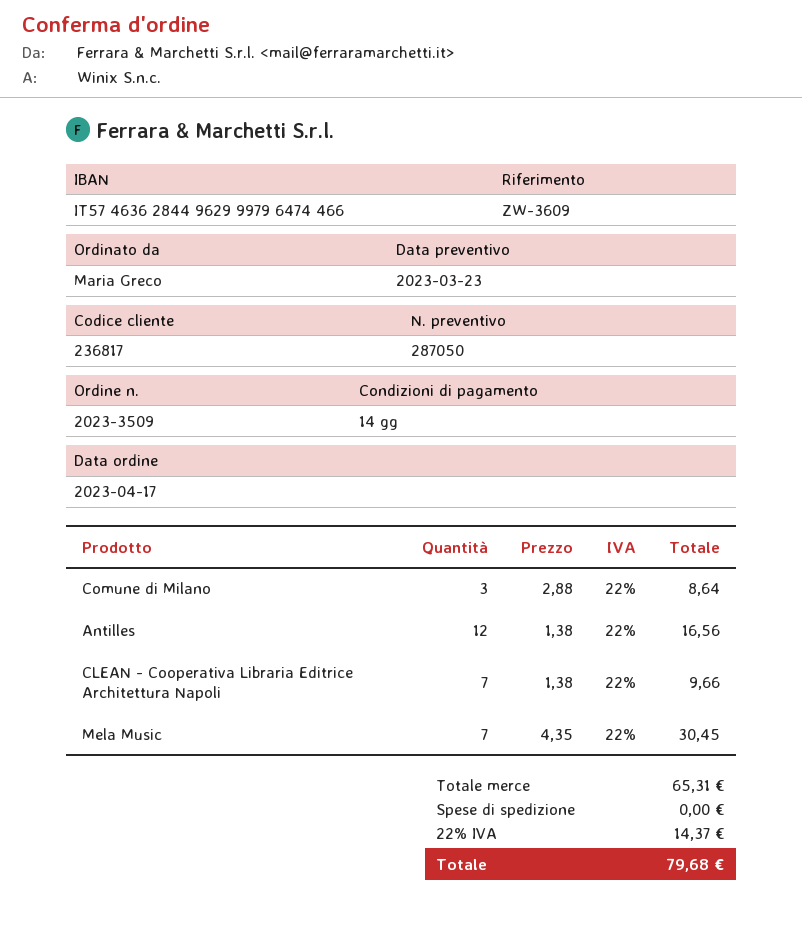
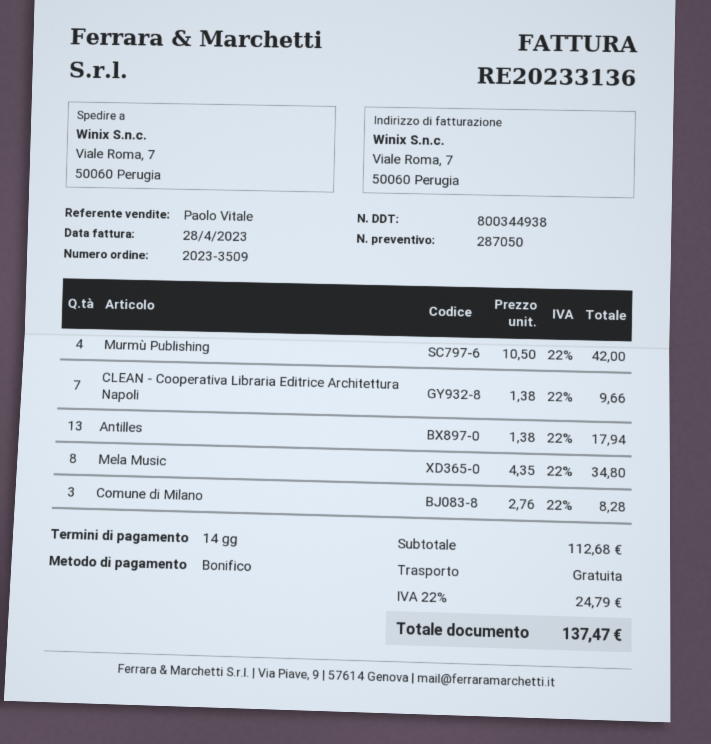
Comune di Milano: 3 x 2.88 = 8.64 -> 3 x 2.76 = 8.28
Antilles: 12 x 1.38 = 16.56 -> 13 x 1.38 = 17.94
Mela Music: 7 x 4.35 = 30.45 -> 8 x 4.35 = 34.80
Murmù Publishing: none -> 4 x 10.50 = 42.00
subtotal: 65.31 -> 112.68
tax: 22% = 14.37 -> 22% = 24.79
total: 79.68 -> 137.47

